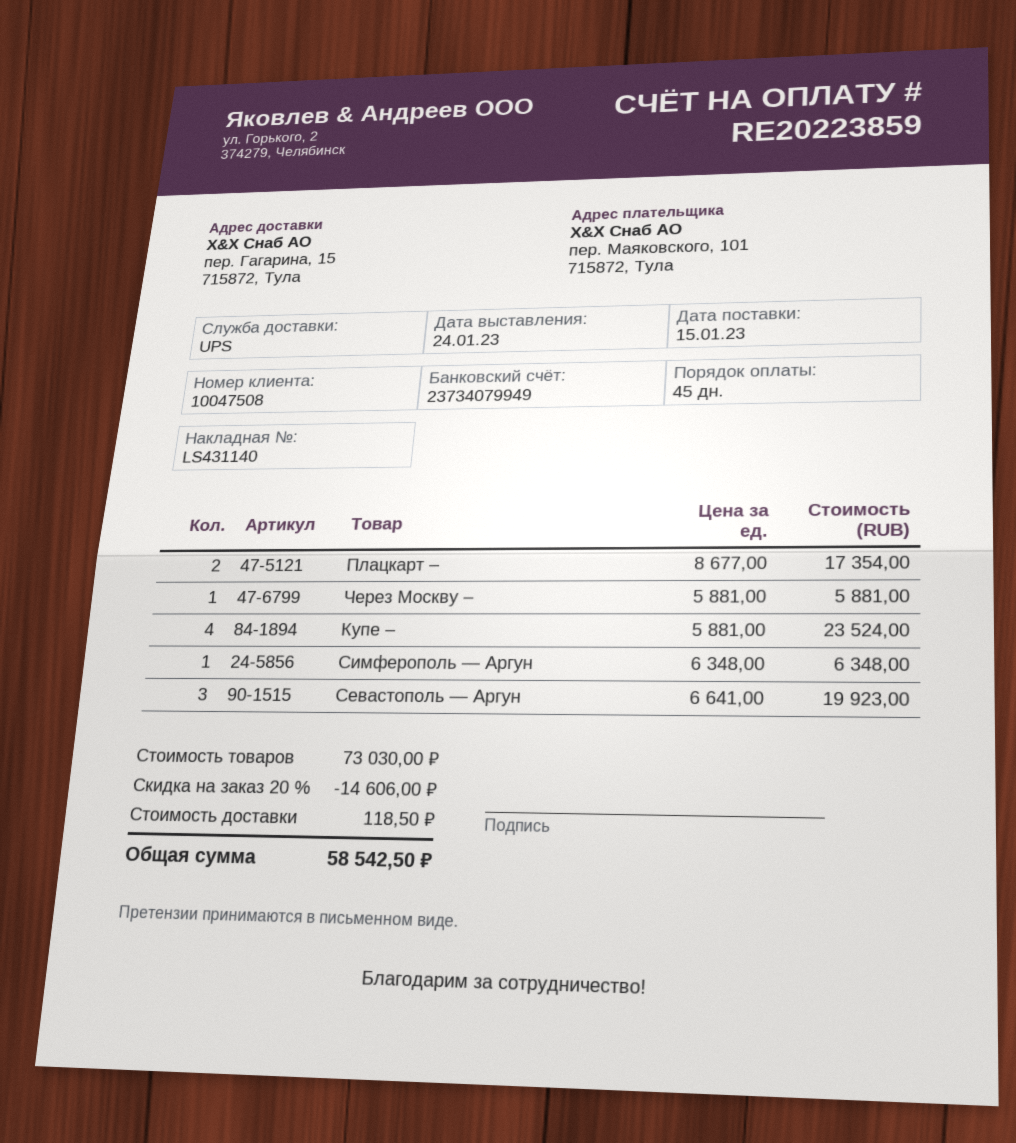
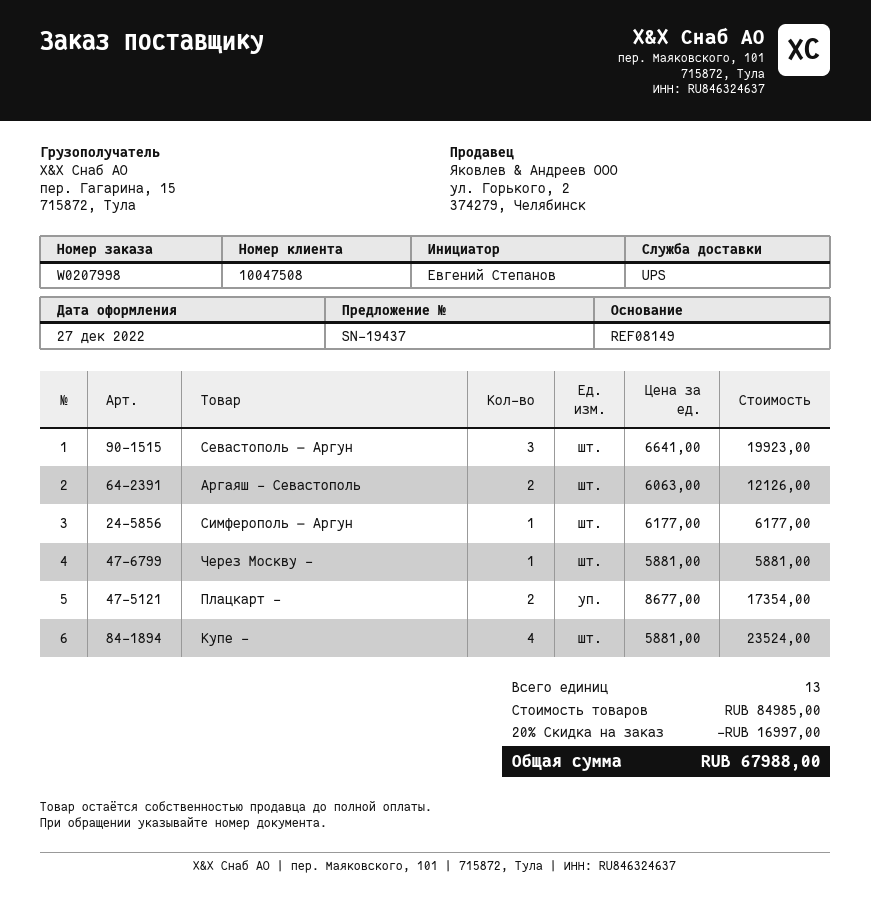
Симферополь — Аргун: 1 x 6348.00 = 6348.00 -> 1 x 6177.00 = 6177.00
Аргаяш – Севастополь: none -> 2 x 6063.00 = 12126.00
subtotal: 73030.00 -> 84985.00
discount: 20% = 14606.00 -> 20% = 16997.00
shipping: 118.50 -> none
total: 58542.50 -> 67988.00

